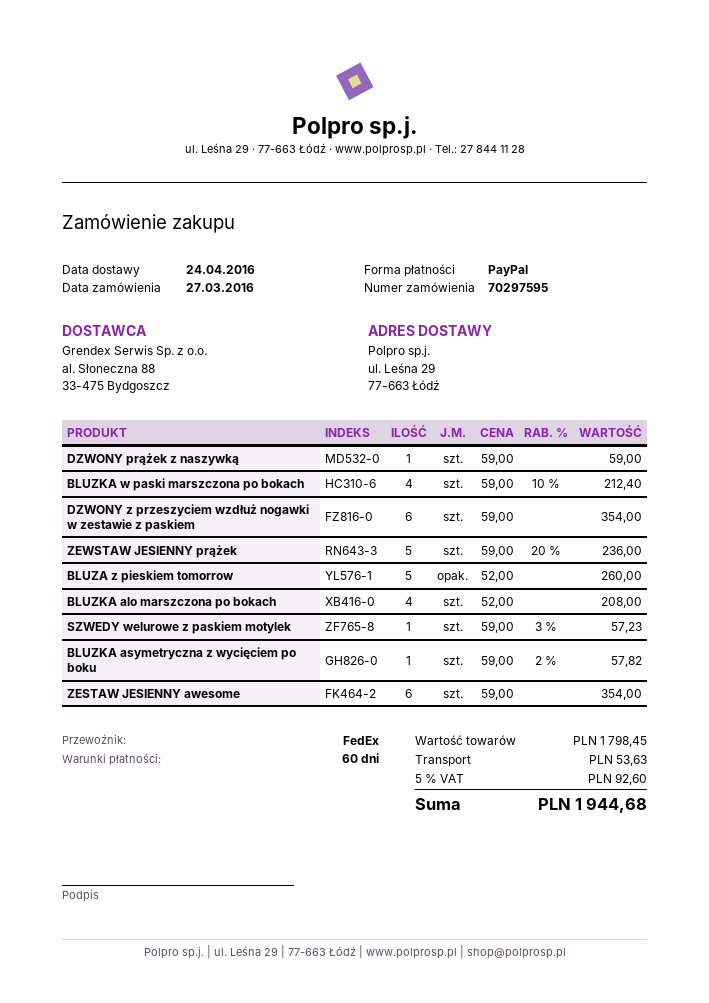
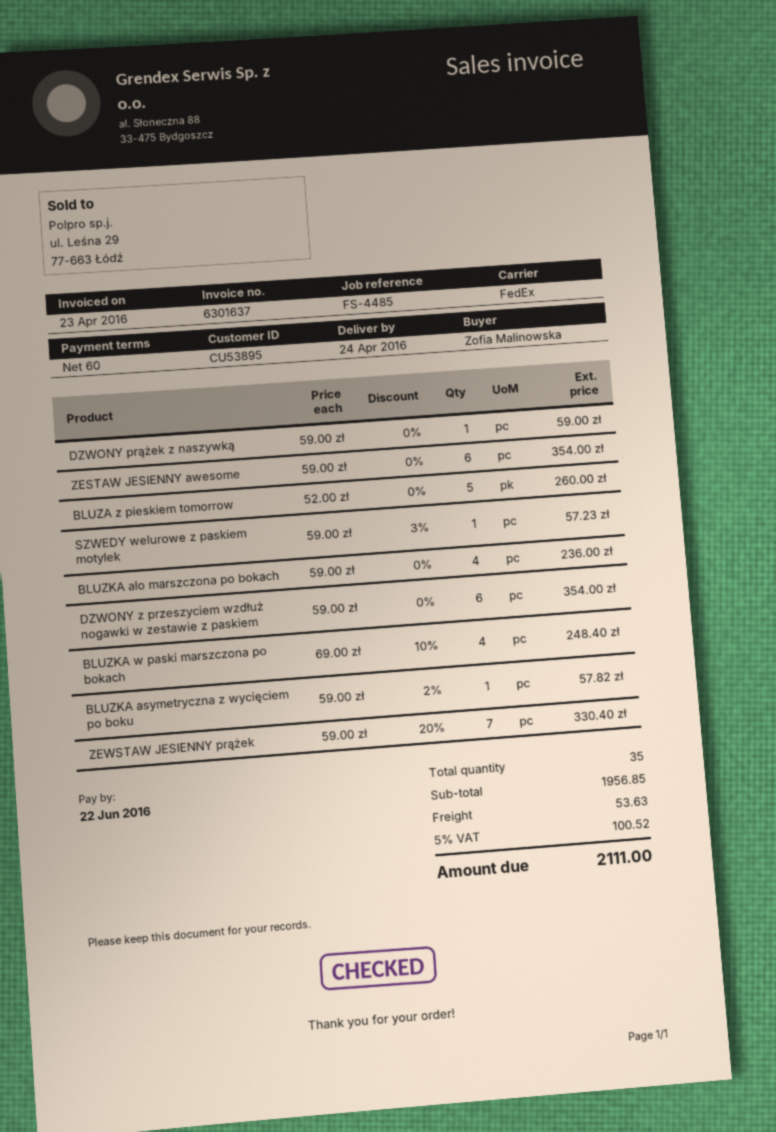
BLUZKA w paski marszczona po bokach: 4 x 59.00 - 10% = 212.40 -> 4 x 69.00 - 10% = 248.40
ZEWSTAW JESIENNY prążek: 5 x 59.00 - 20% = 236.00 -> 7 x 59.00 - 20% = 330.40
BLUZKA alo marszczona po bokach: 4 x 52.00 = 208.00 -> 4 x 59.00 = 236.00
subtotal: 1798.45 -> 1956.85
tax: 5% = 92.60 -> 5% = 100.52
total: 1944.68 -> 2111.00

